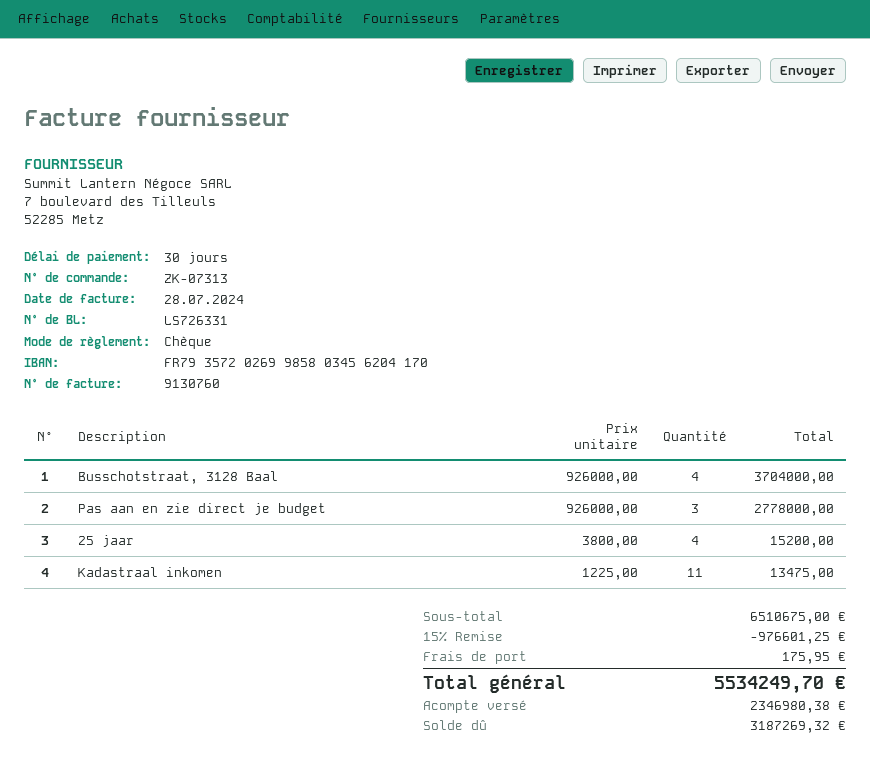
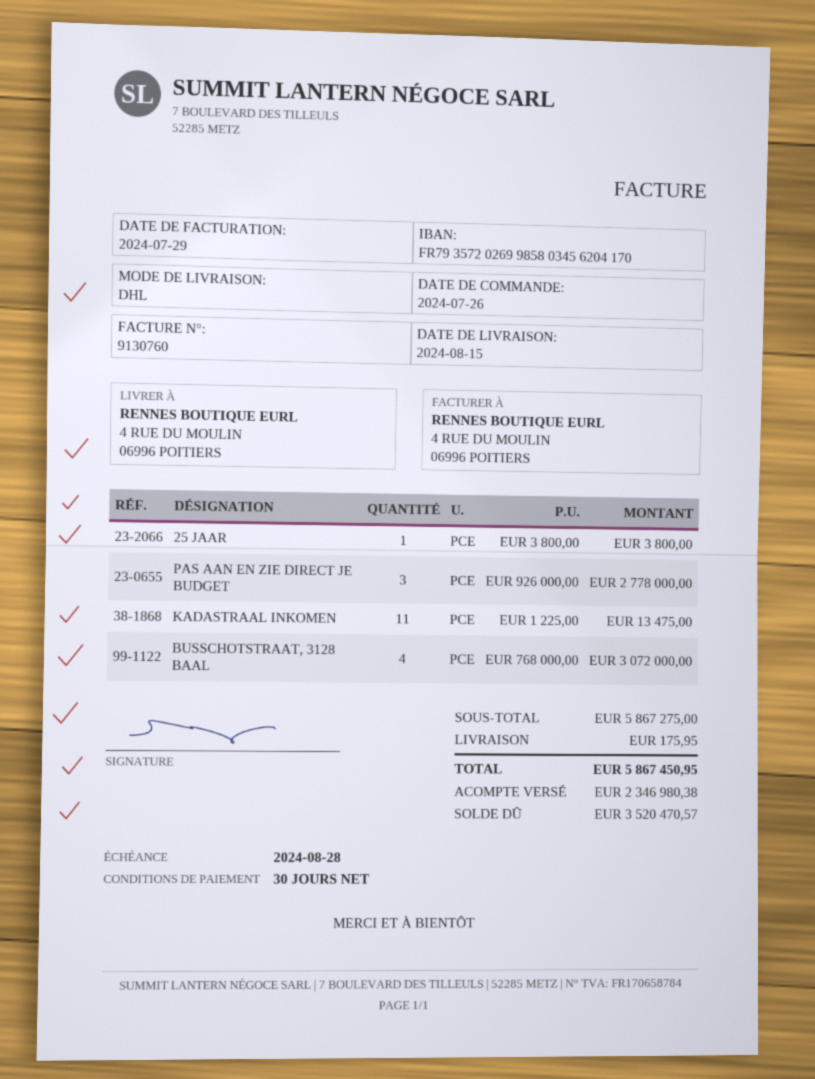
invoice date: 2024-07-28 -> 2024-07-29
Busschotstraat, 3128 Baal: 4 x 926000.00 = 3704000.00 -> 4 x 768000.00 = 3072000.00
25 jaar: 4 x 3800.00 = 15200.00 -> 1 x 3800.00 = 3800.00
subtotal: 6510675.00 -> 5867275.00
discount: 15% = 976601.25 -> none
total: 5534249.70 -> 5867450.95
balance: 3187269.32 -> 3520470.57

